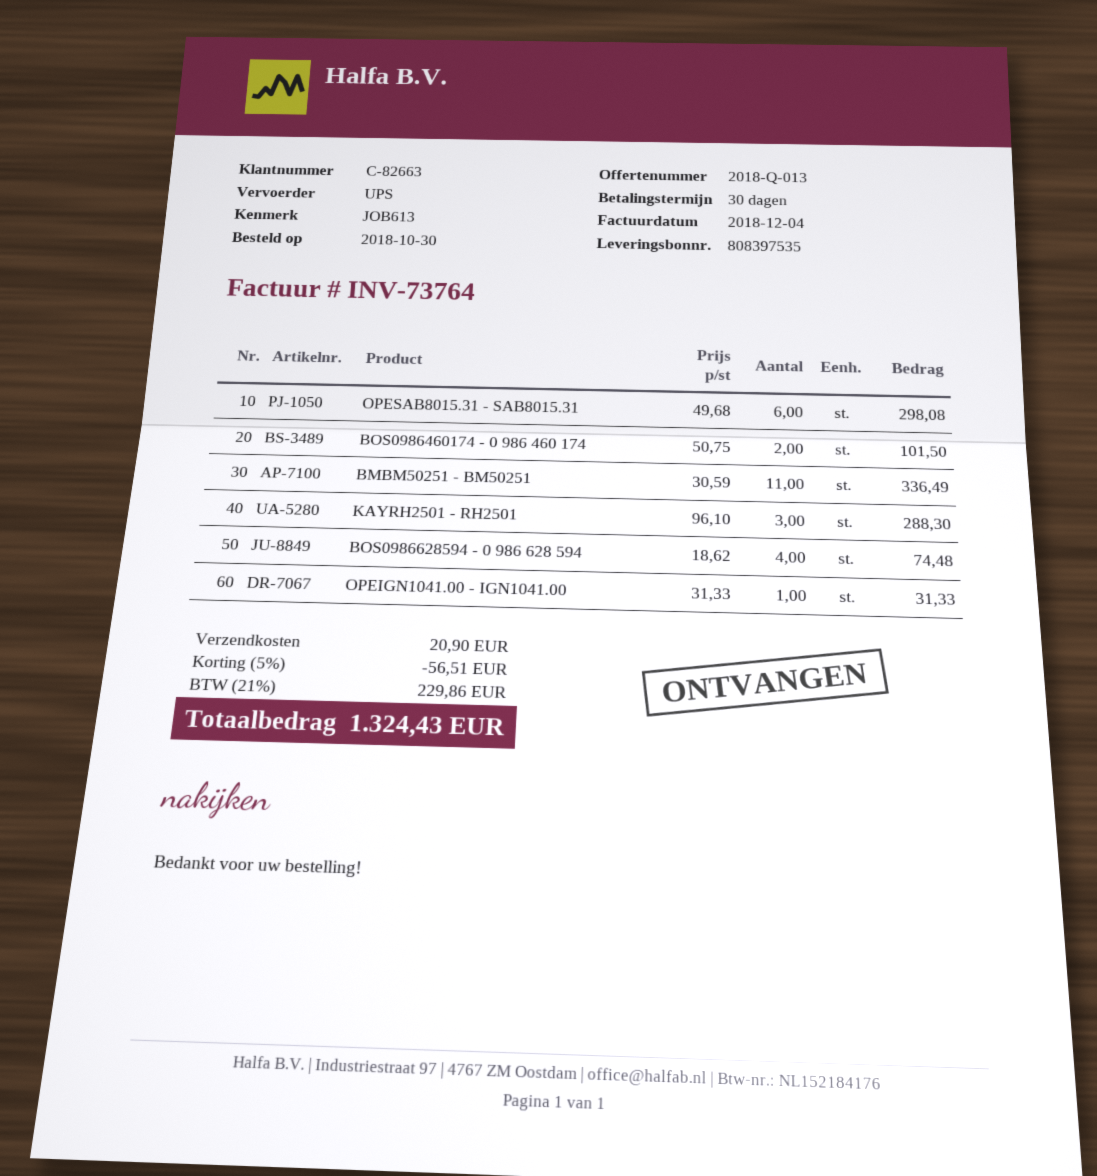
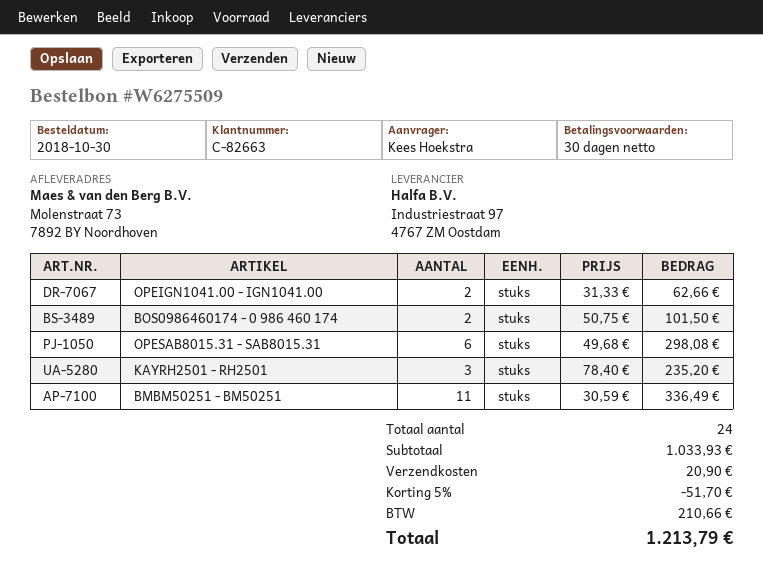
KAYRH2501 - RH2501: 3 x 96.10 = 288.30 -> 3 x 78.40 = 235.20
BOS0986628594 - 0 986 628 594: 4 x 18.62 = 74.48 -> none
OPEIGN1041.00 - IGN1041.00: 1 x 31.33 = 31.33 -> 2 x 31.33 = 62.66
discount: 5% = 56.51 -> 5% = 51.70
tax: 229.86 -> 210.66
total: 1324.43 -> 1213.79

